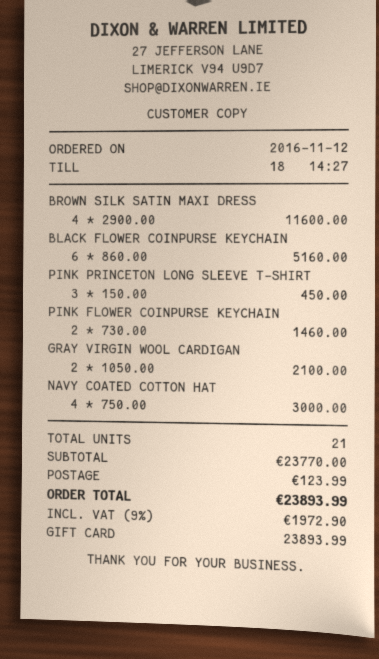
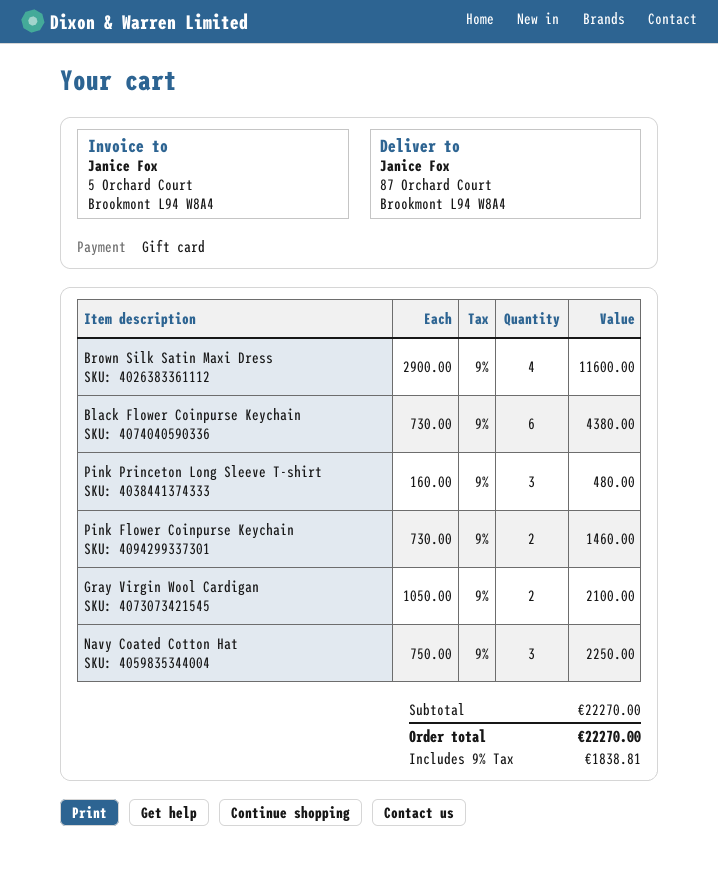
BLACK FLOWER COINPURSE KEYCHAIN: 6 x 860.00 = 5160.00 -> 6 x 730.00 = 4380.00
PINK PRINCETON LONG SLEEVE T-SHIRT: 3 x 150.00 = 450.00 -> 3 x 160.00 = 480.00
NAVY COATED COTTON HAT: 4 x 750.00 = 3000.00 -> 3 x 750.00 = 2250.00
subtotal: 23770.00 -> 22270.00
shipping: 123.99 -> none
tax: 9% = 1972.90 -> 9% = 1838.81
total: 23893.99 -> 22270.00

